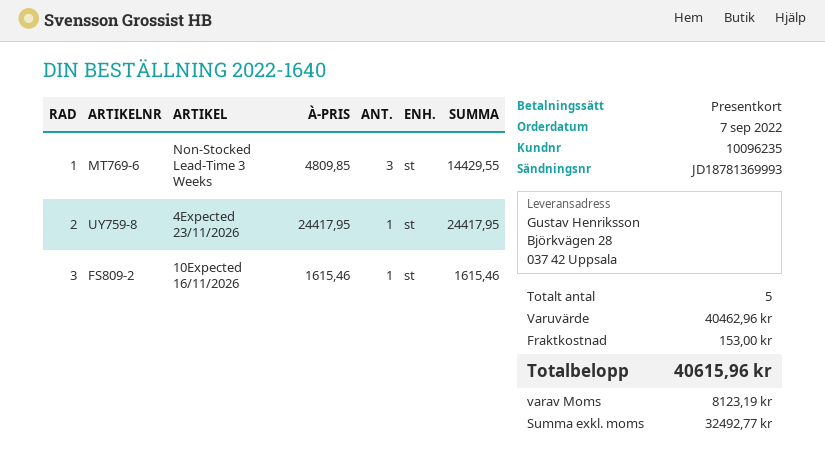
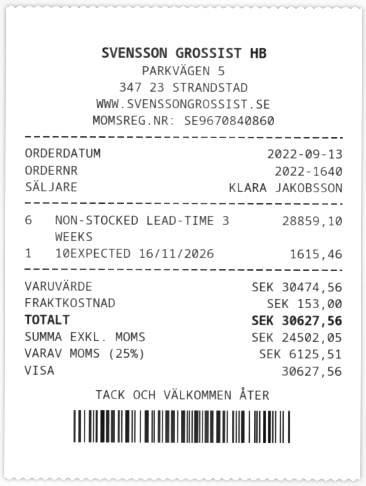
order date: 2022-09-07 -> 2022-09-13
payment method: gift card -> Visa
Non-Stocked Lead-Time 3 Weeks: 3 for 14429.55 -> 6 for 28859.10
4Expected 23/11/2026: 1 for 24417.95 -> none
subtotal: 40462.96 -> 30474.56
net: 32492.77 -> 24502.05
tax: 8123.19 -> 6125.51
total: 40615.96 -> 30627.56

